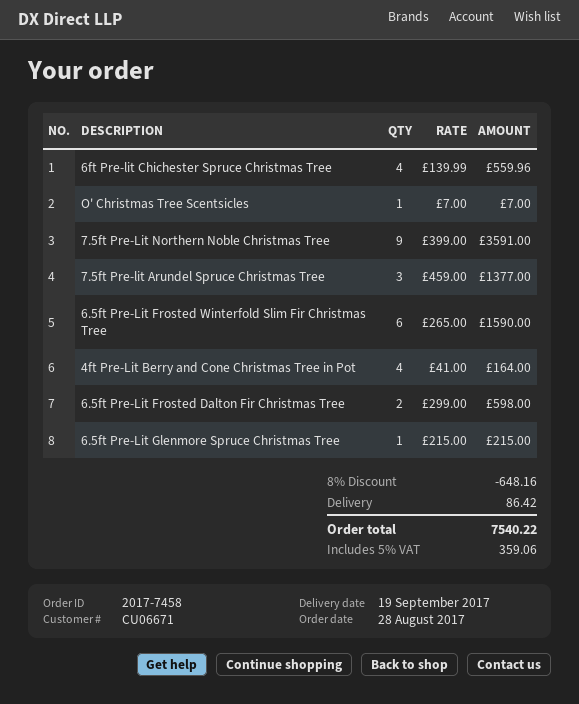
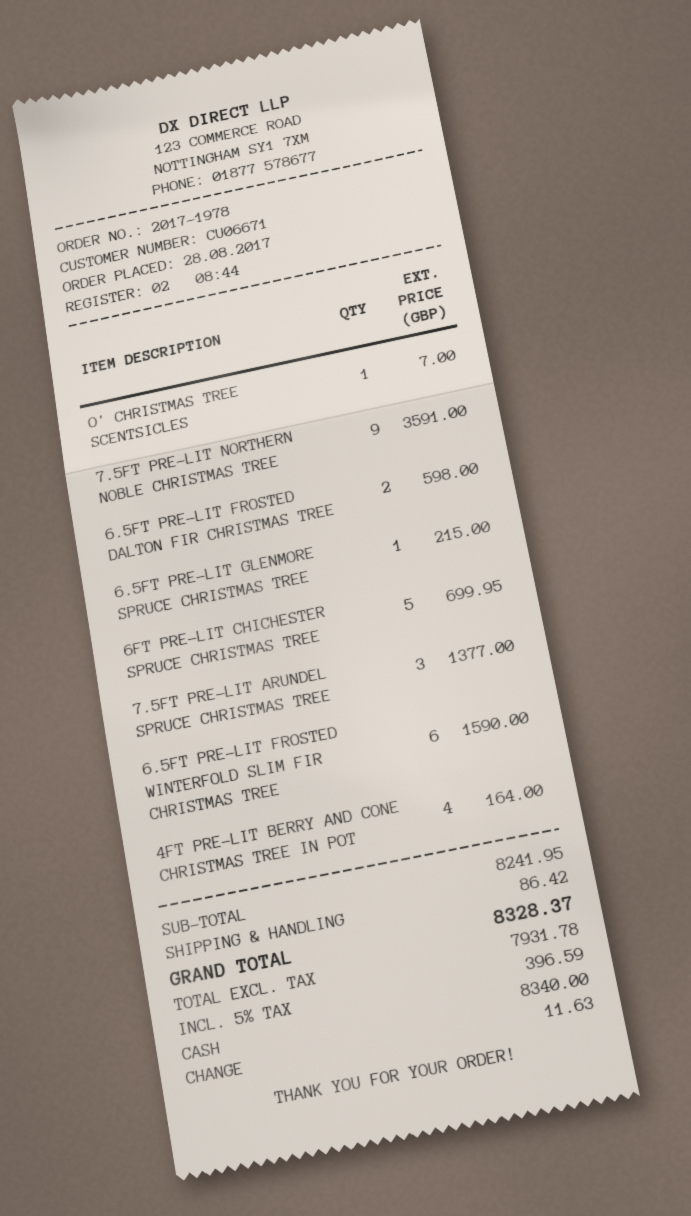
order number: 2017-7458 -> 2017-1978
6ft Pre-lit Chichester Spruce Christmas Tree: 4 for 559.96 -> 5 for 699.95
discount: 8% = 648.16 -> none
tax: 5% = 359.06 -> 5% = 396.59
total: 7540.22 -> 8328.37

